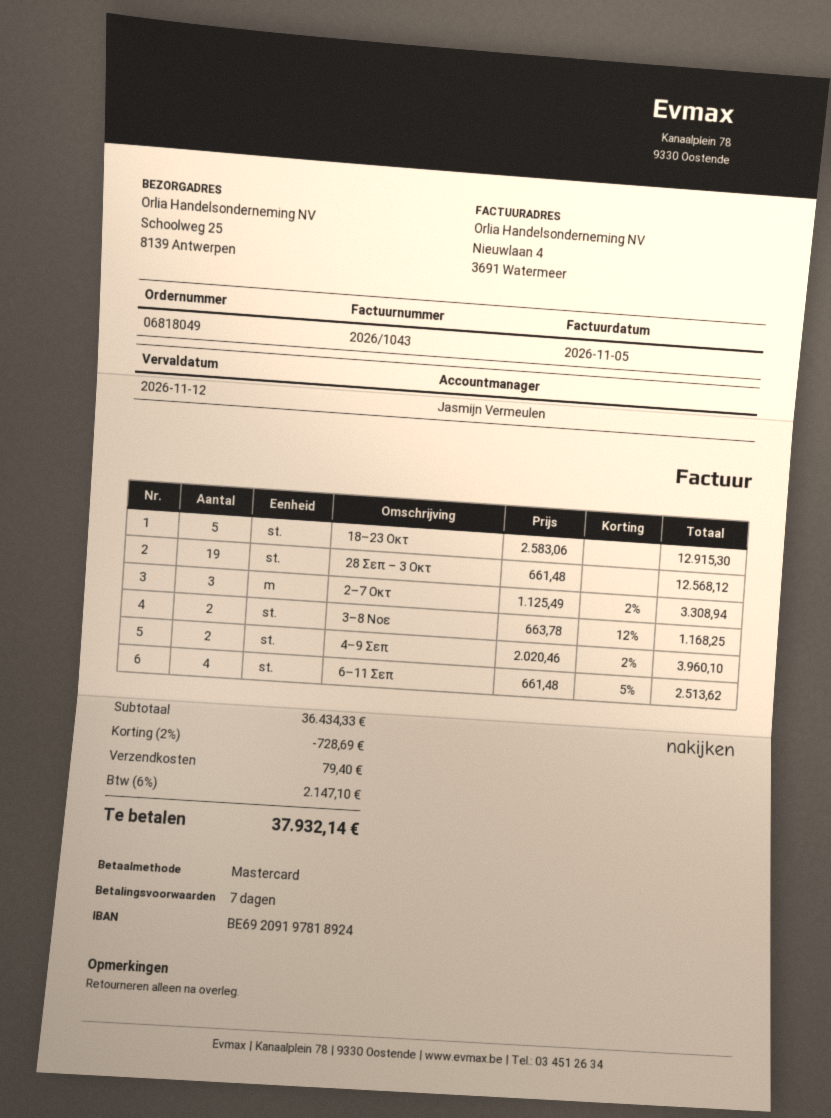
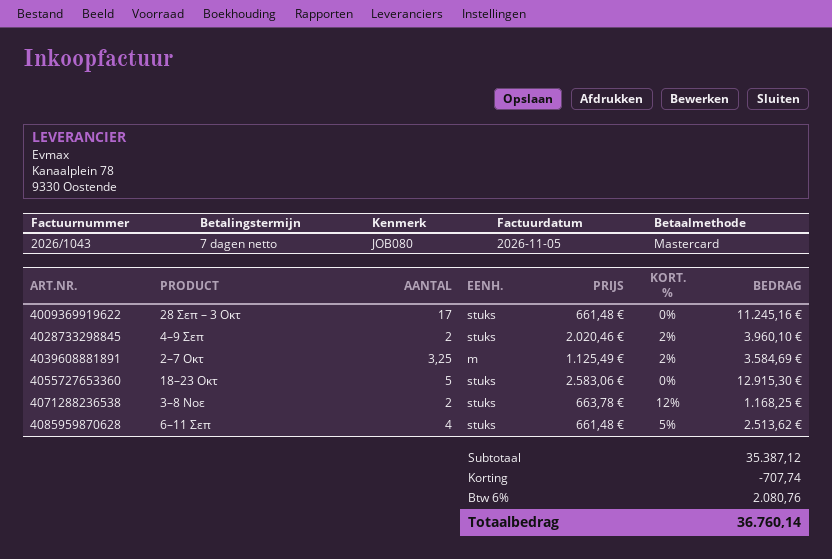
28 Σεπ – 3 Οκτ: 19 x 661.48 = 12568.12 -> 17 x 661.48 = 11245.16
2–7 Οκτ: 3 x 1125.49 - 2% = 3308.94 -> 3.25 x 1125.49 - 2% = 3584.69
subtotal: 36434.33 -> 35387.12
discount: 728.69 -> 707.74
shipping: 79.40 -> none
tax: 6% = 2147.10 -> 6% = 2080.76
total: 37932.14 -> 36760.14

